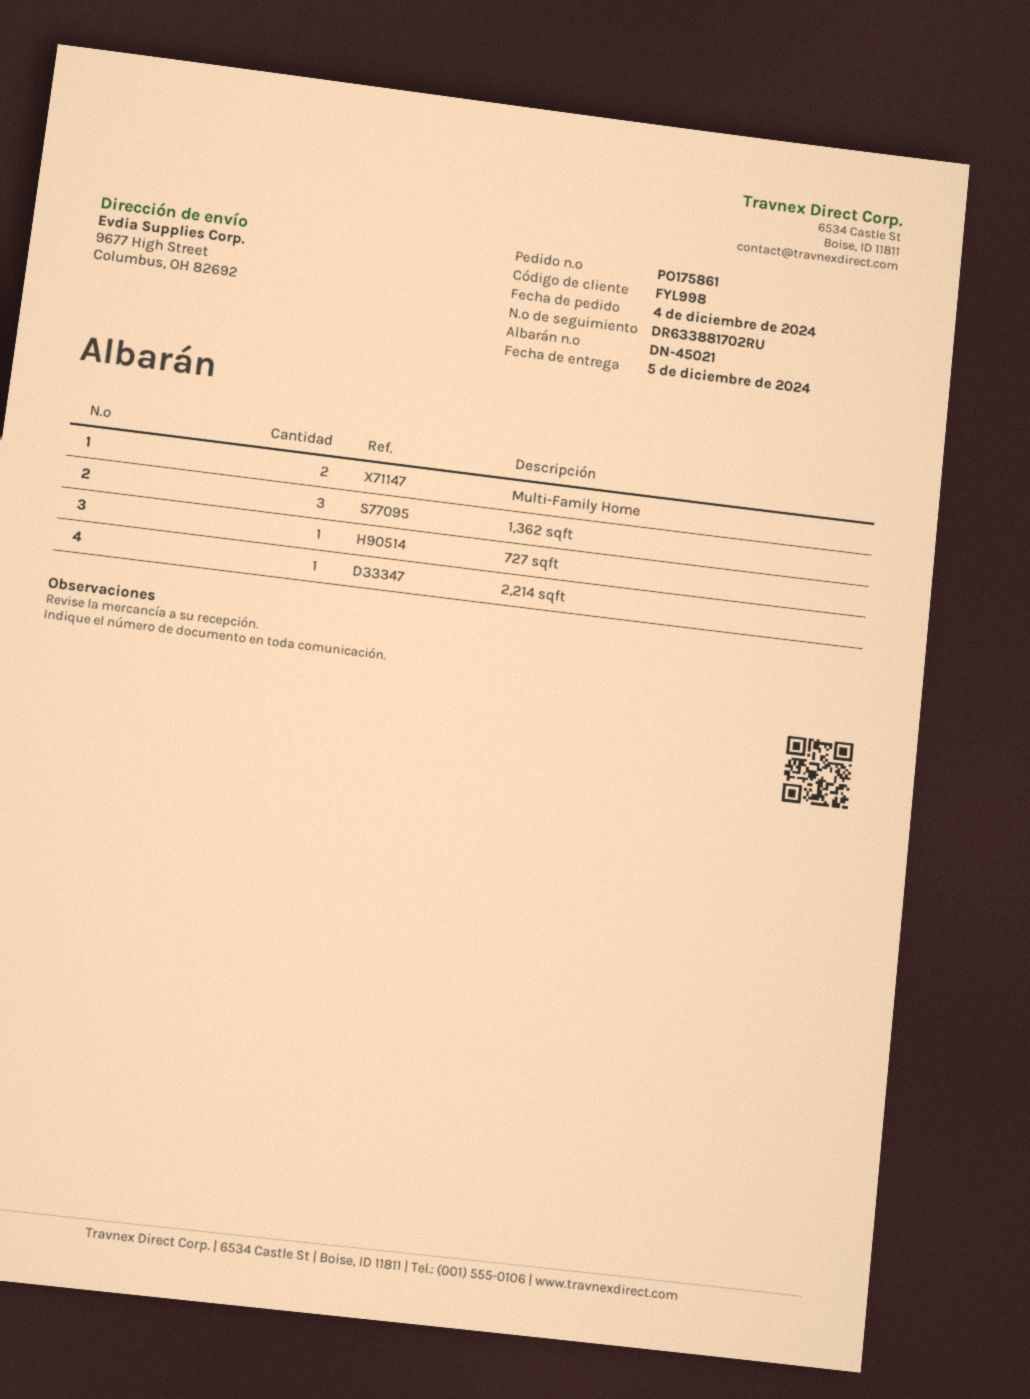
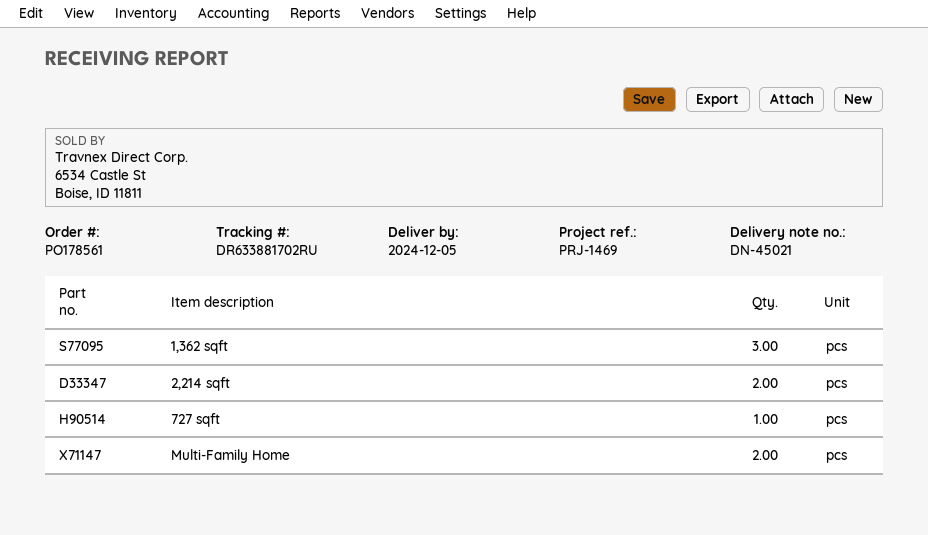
order number: PO175861 -> PO178561
2,214 sqft: 1 -> 2

